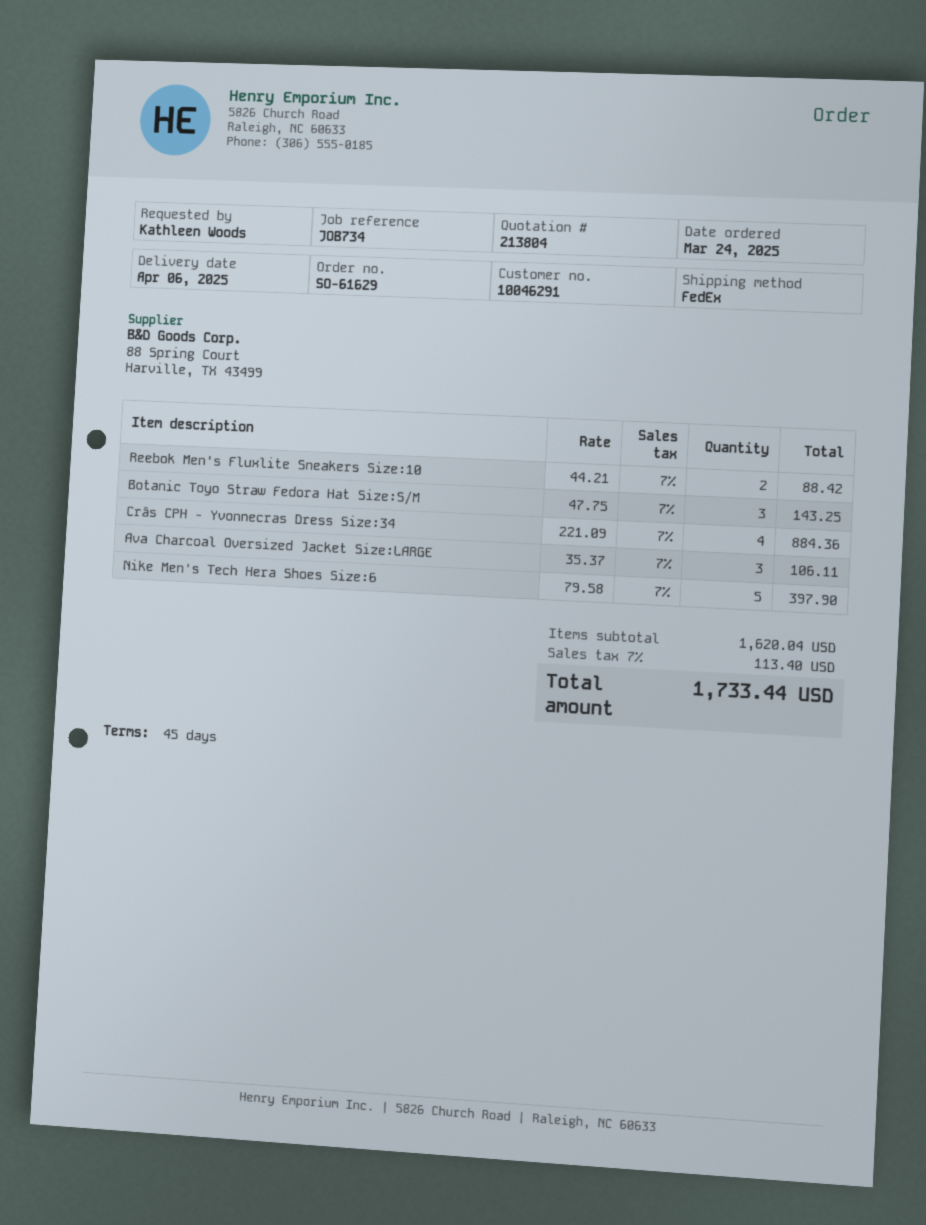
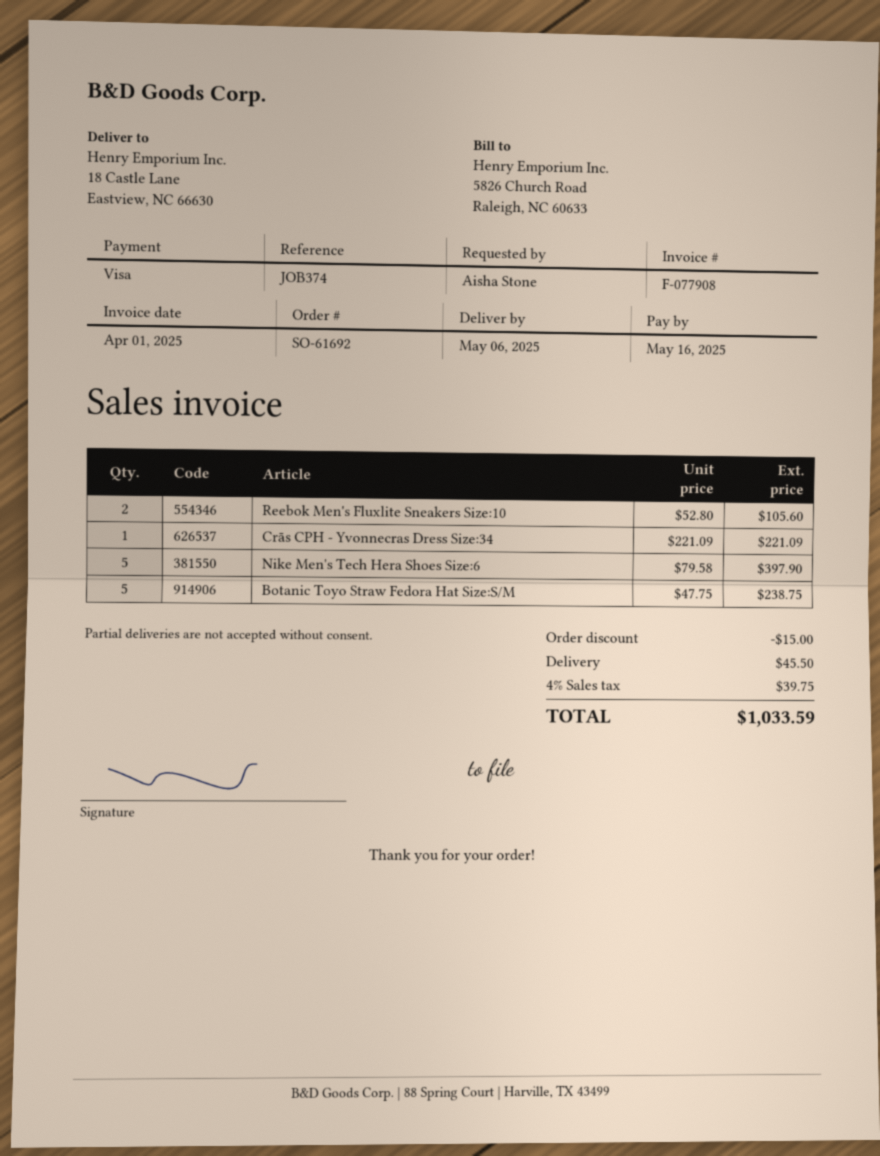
order number: SO-61629 -> SO-61692
delivery date: 2025-04-06 -> 2025-05-06
reference: JOB734 -> JOB374
ordered by: Kathleen Woods -> Aisha Stone
Reebok Men's Fluxlite Sneakers Size:10: 2 x 44.21 = 88.42 -> 2 x 52.80 = 105.60
Botanic Toyo Straw Fedora Hat Size:S/M: 3 x 47.75 = 143.25 -> 5 x 47.75 = 238.75
Crās CPH - Yvonnecras Dress Size:34: 4 x 221.09 = 884.36 -> 1 x 221.09 = 221.09
Ava Charcoal Oversized Jacket Size:LARGE: 3 x 35.37 = 106.11 -> none
discount: none -> 15.00
shipping: none -> 45.50
tax: 7% = 113.40 -> 4% = 39.75
total: 1733.44 -> 1033.59

